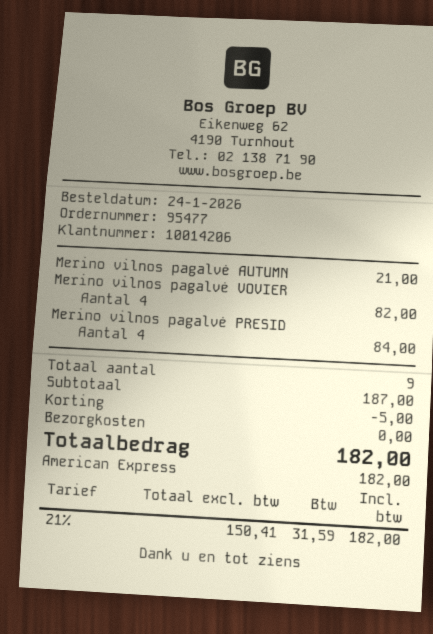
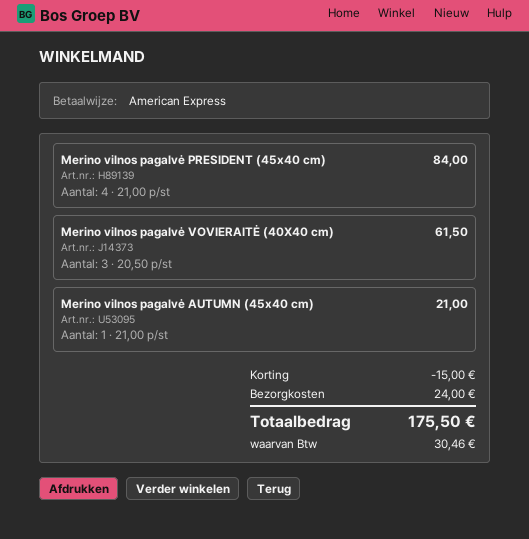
Merino vilnos pagalvė VOVIER: 4 for 82.00 -> 3 for 61.50
discount: 5.00 -> 15.00
shipping: 0.00 -> 24.00
tax: 31.59 -> 30.46
total: 182.00 -> 175.50

